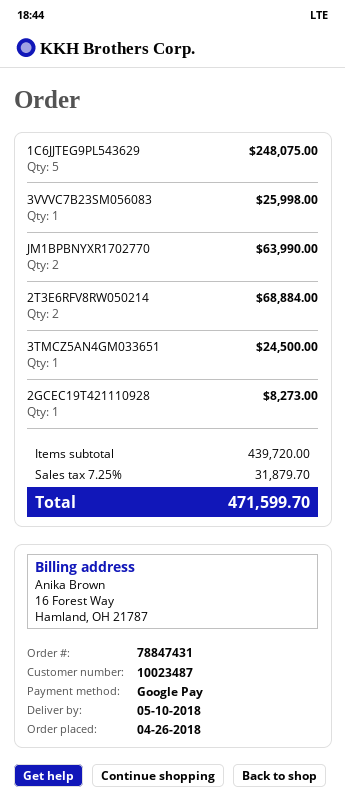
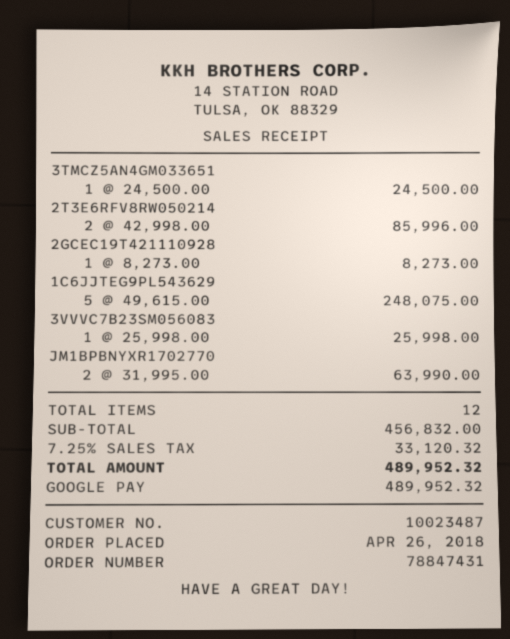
2T3E6RFV8RW050214: 2 for 68884.00 -> 2 for 85996.00
subtotal: 439720.00 -> 456832.00
tax: 7.25% = 31879.70 -> 7.25% = 33120.32
total: 471599.70 -> 489952.32

